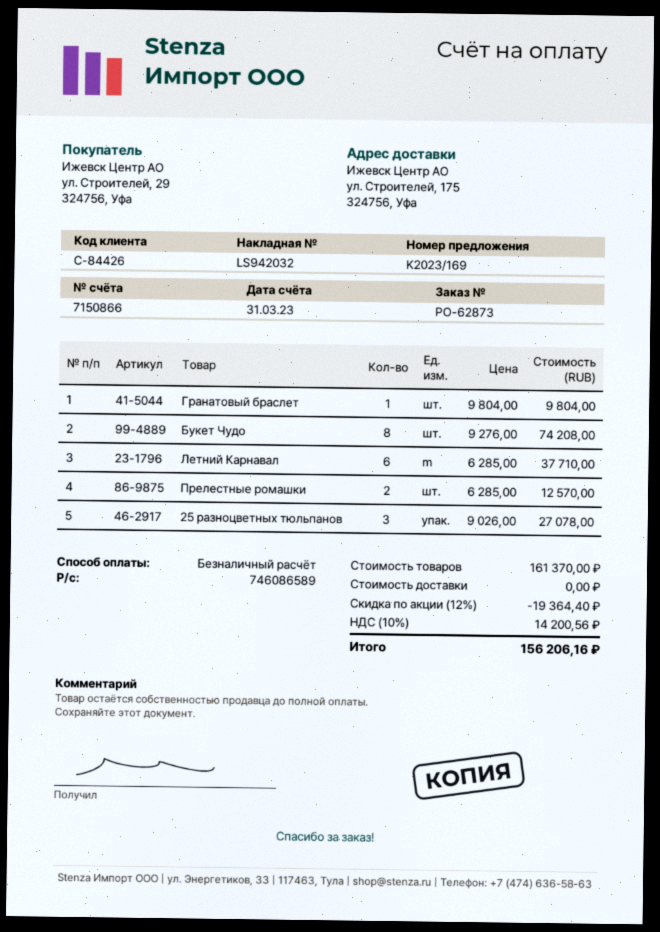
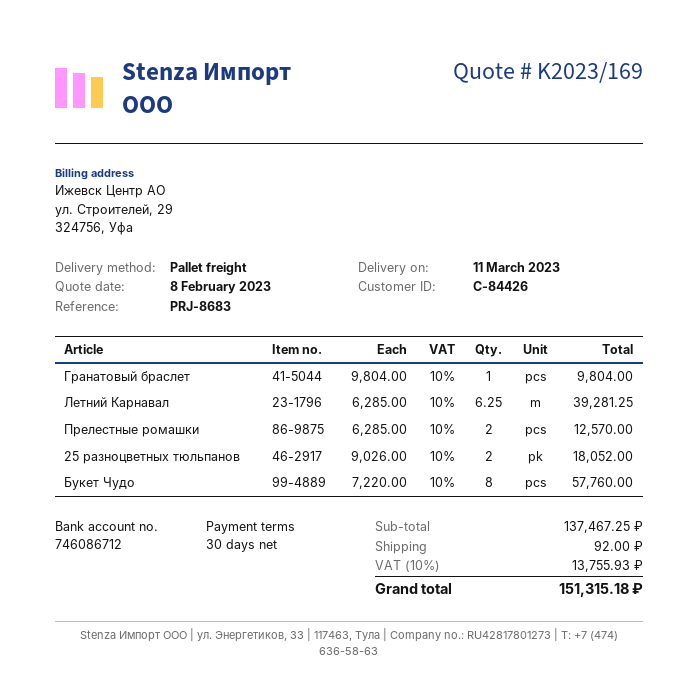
bank account: 746086589 -> 746086712
Букет Чудо: 8 x 9276.00 = 74208.00 -> 8 x 7220.00 = 57760.00
Летний Карнавал: 6 x 6285.00 = 37710.00 -> 6.25 x 6285.00 = 39281.25
25 разноцветных тюльпанов: 3 x 9026.00 = 27078.00 -> 2 x 9026.00 = 18052.00
subtotal: 161370.00 -> 137467.25
discount: 12% = 19364.40 -> none
shipping: 0.00 -> 92.00
tax: 10% = 14200.56 -> 10% = 13755.93
total: 156206.16 -> 151315.18

